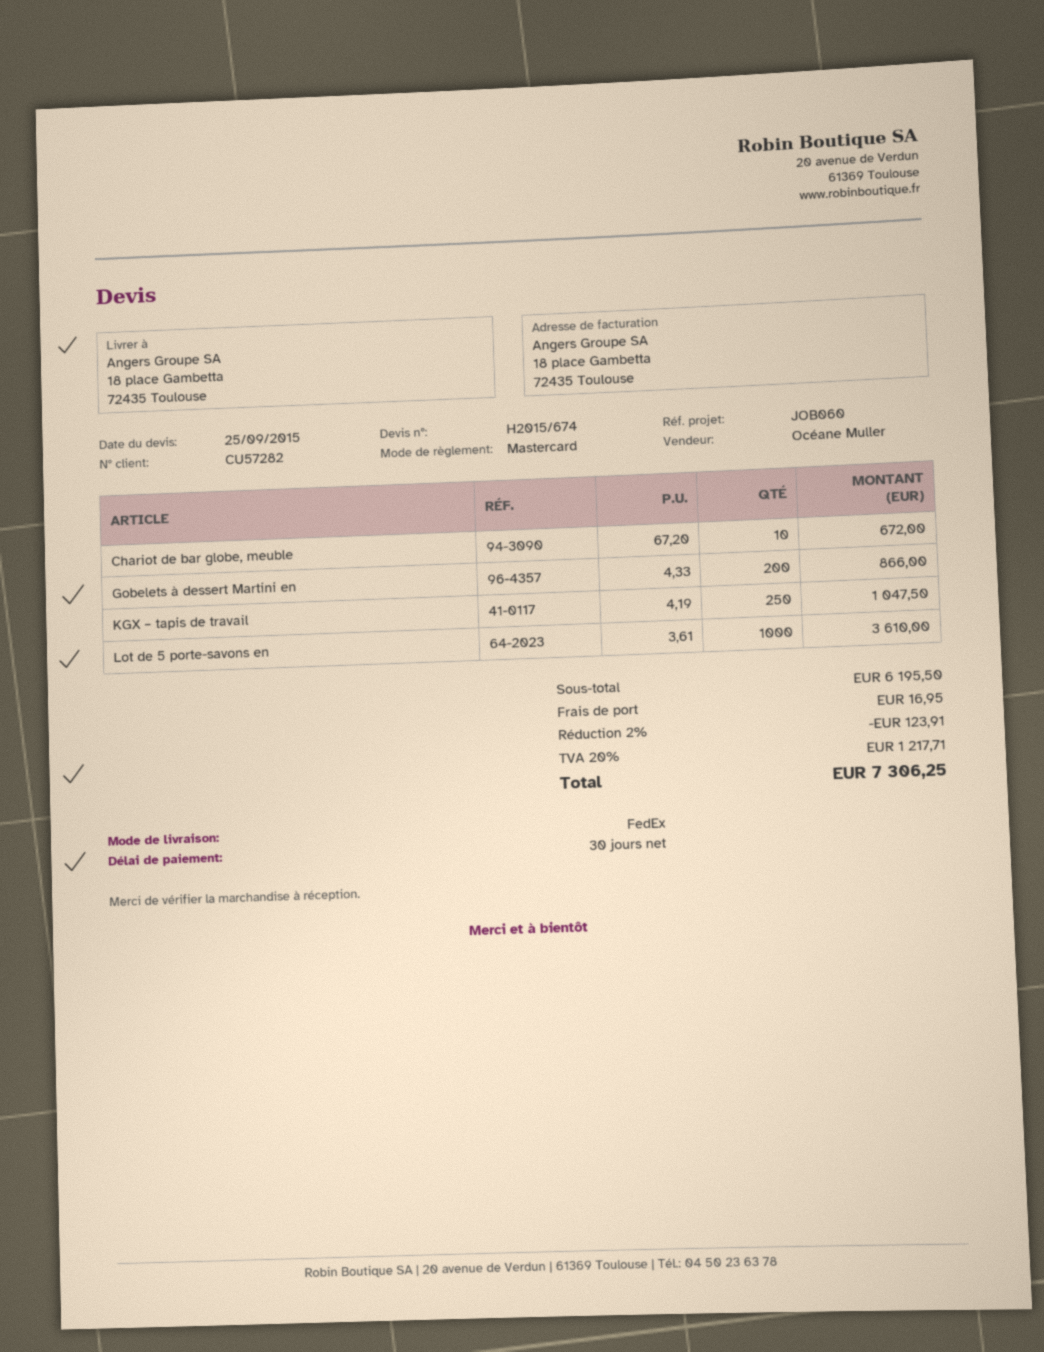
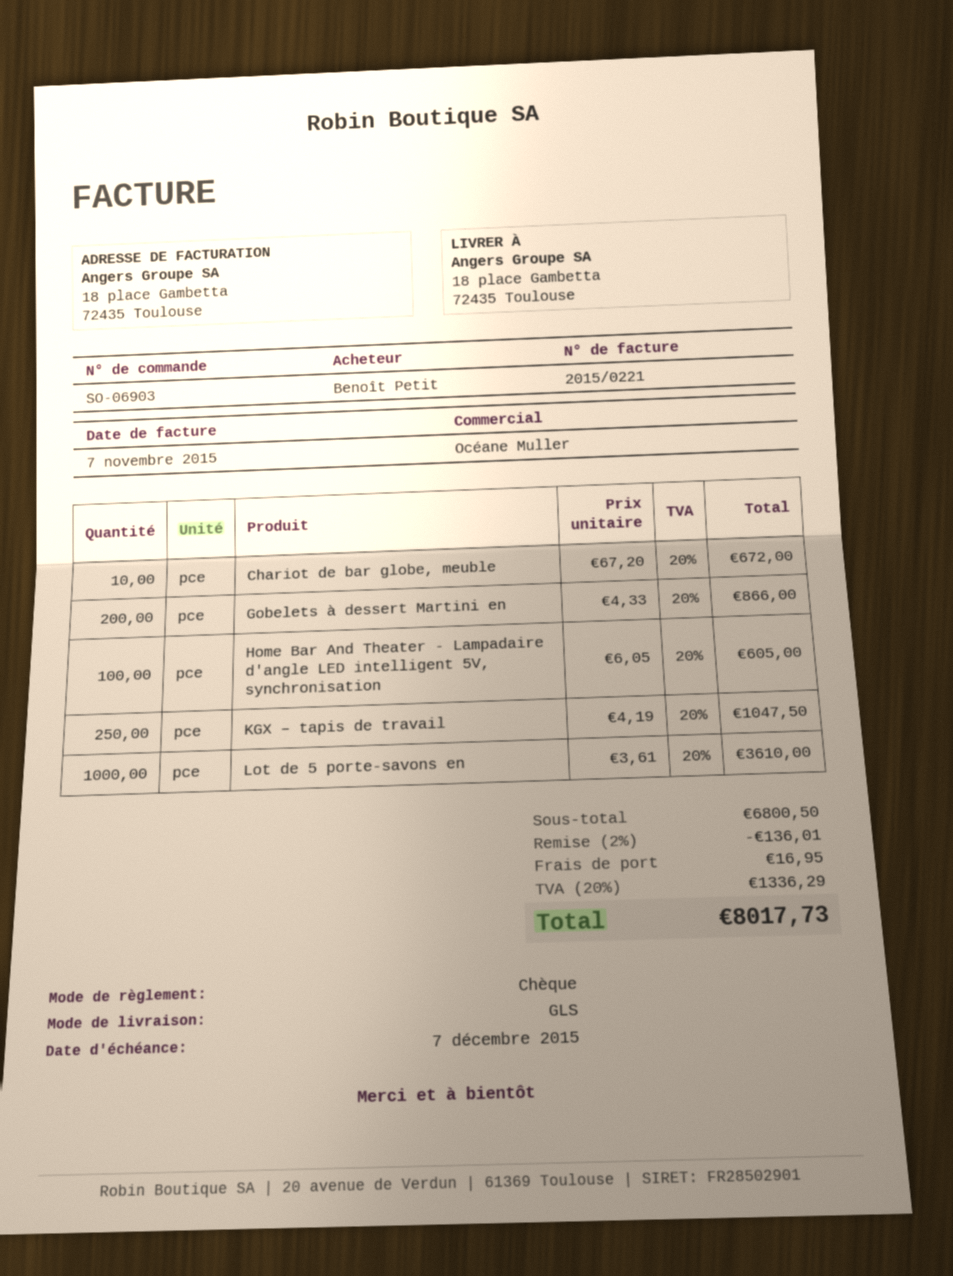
payment method: Mastercard -> cheque
shipping method: FedEx -> GLS
Home Bar And Theater - Lampadaire d'angle LED intelligent 5V, synchronisation: none -> 100 x 6.05 = 605.00
subtotal: 6195.50 -> 6800.50
discount: 2% = 123.91 -> 2% = 136.01
tax: 20% = 1217.71 -> 20% = 1336.29
total: 7306.25 -> 8017.73

